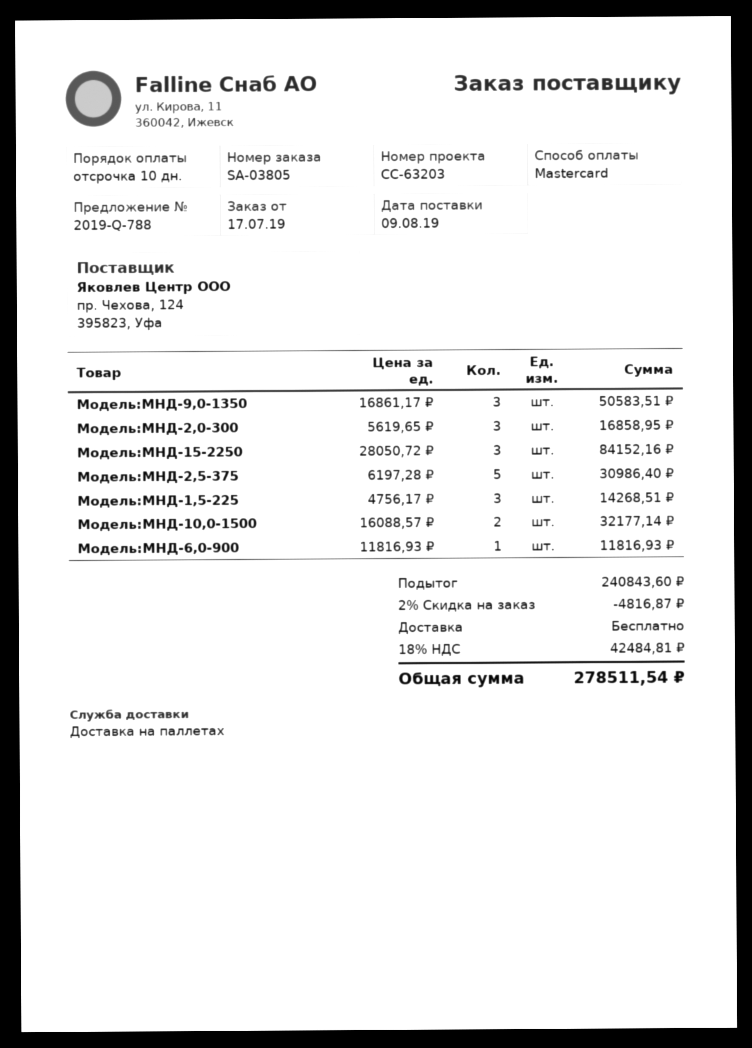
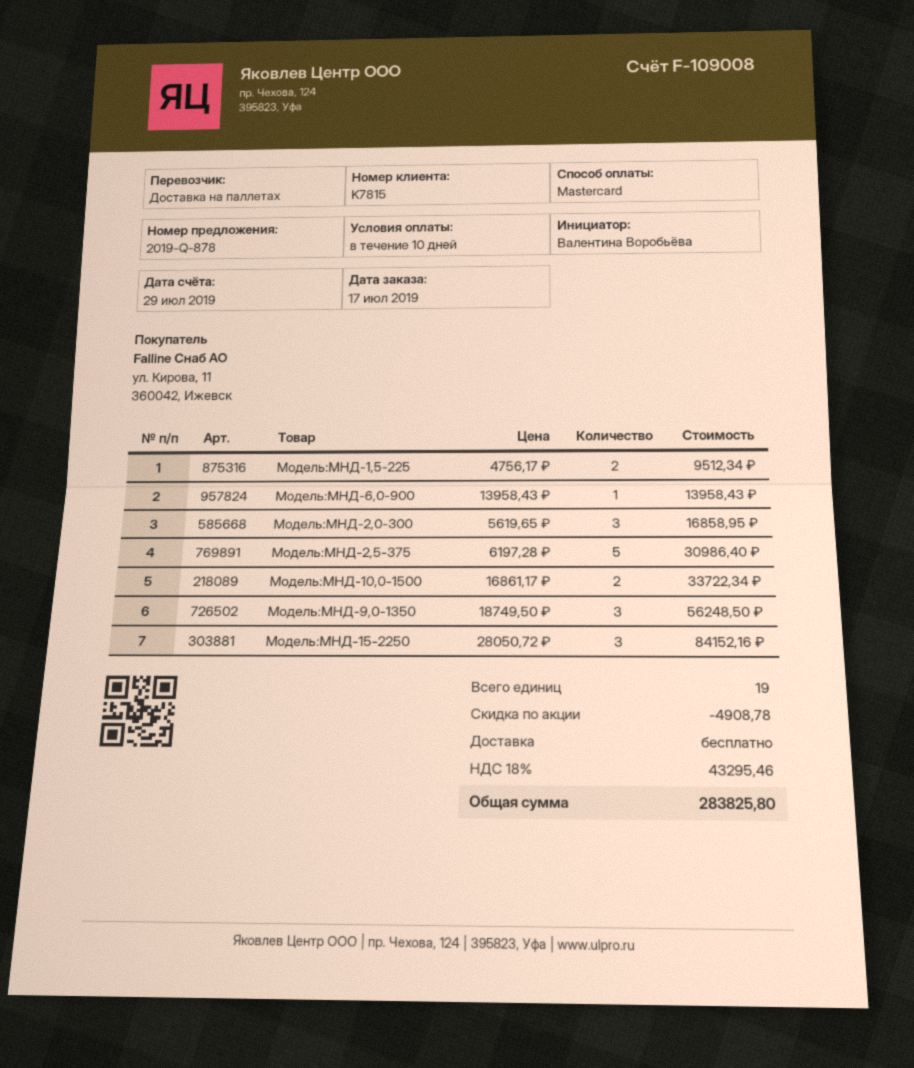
quote number: 2019-Q-788 -> 2019-Q-878
Модель:МНД-9,0-1350: 3 x 16861.17 = 50583.51 -> 3 x 18749.50 = 56248.50
Модель:МНД-1,5-225: 3 x 4756.17 = 14268.51 -> 2 x 4756.17 = 9512.34
Модель:МНД-10,0-1500: 2 x 16088.57 = 32177.14 -> 2 x 16861.17 = 33722.34
Модель:МНД-6,0-900: 1 x 11816.93 = 11816.93 -> 1 x 13958.43 = 13958.43
discount: 4816.87 -> 4908.78
tax: 18% = 42484.81 -> 18% = 43295.46
total: 278511.54 -> 283825.80

